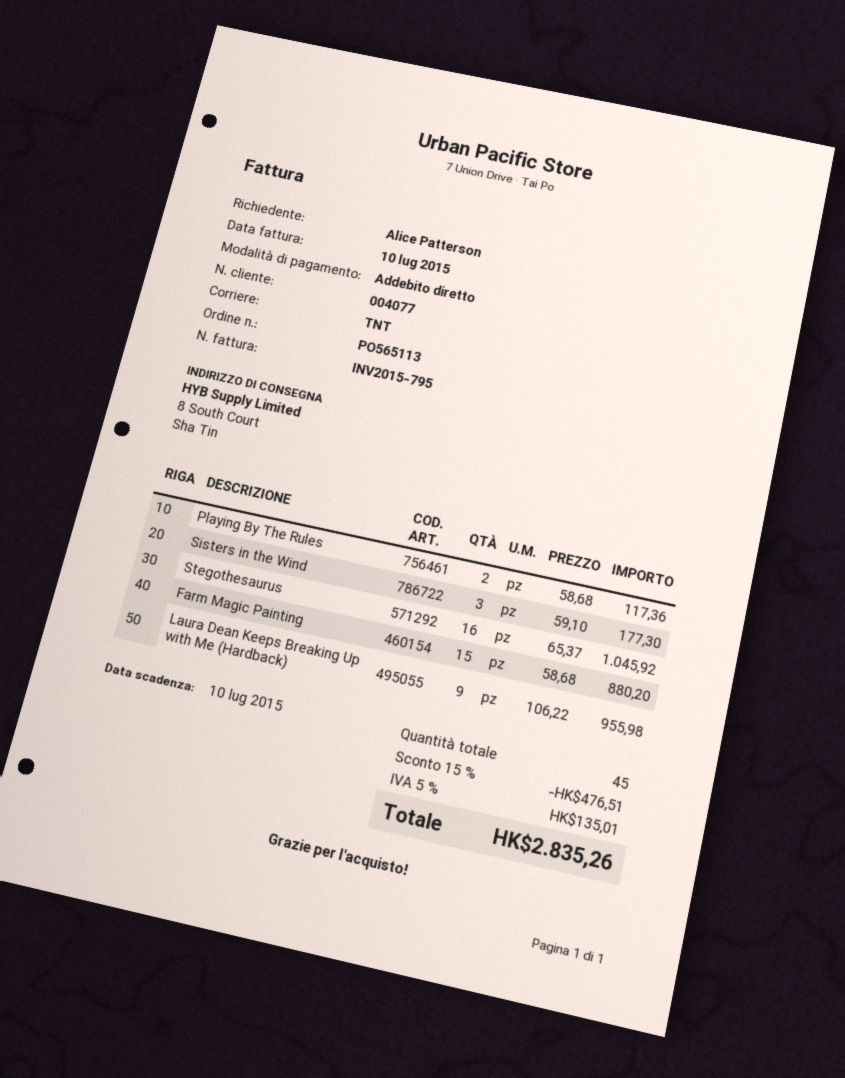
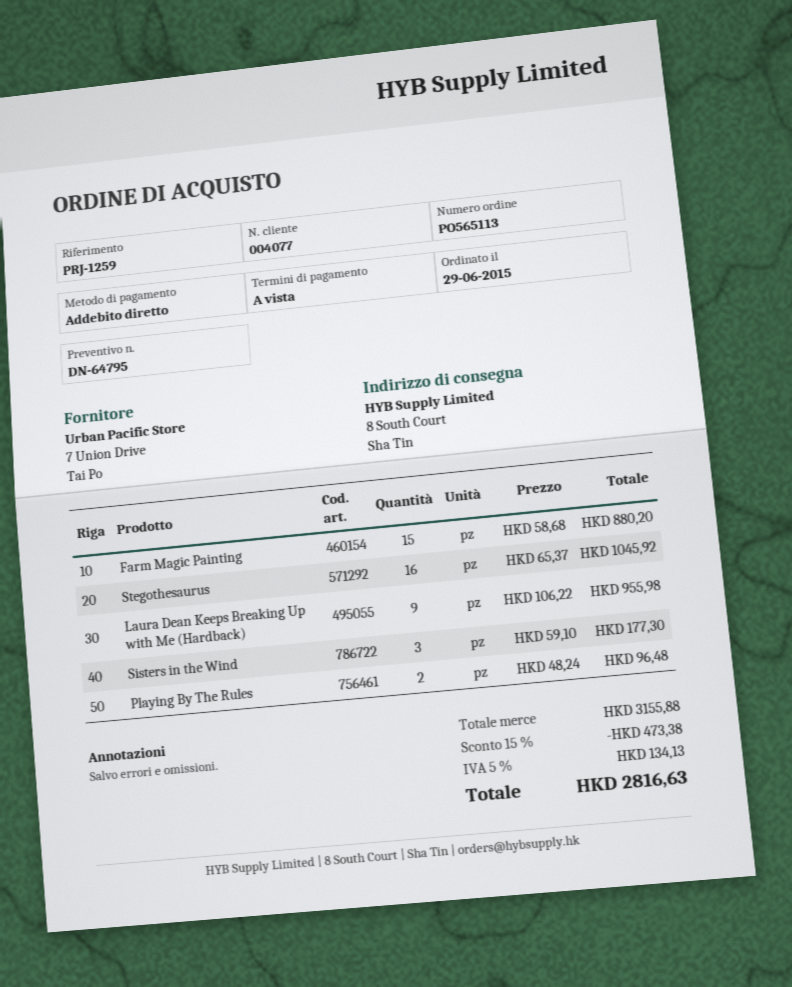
Playing By The Rules: 2 x 58.68 = 117.36 -> 2 x 48.24 = 96.48
discount: 15% = 476.51 -> 15% = 473.38
tax: 5% = 135.01 -> 5% = 134.13
total: 2835.26 -> 2816.63

